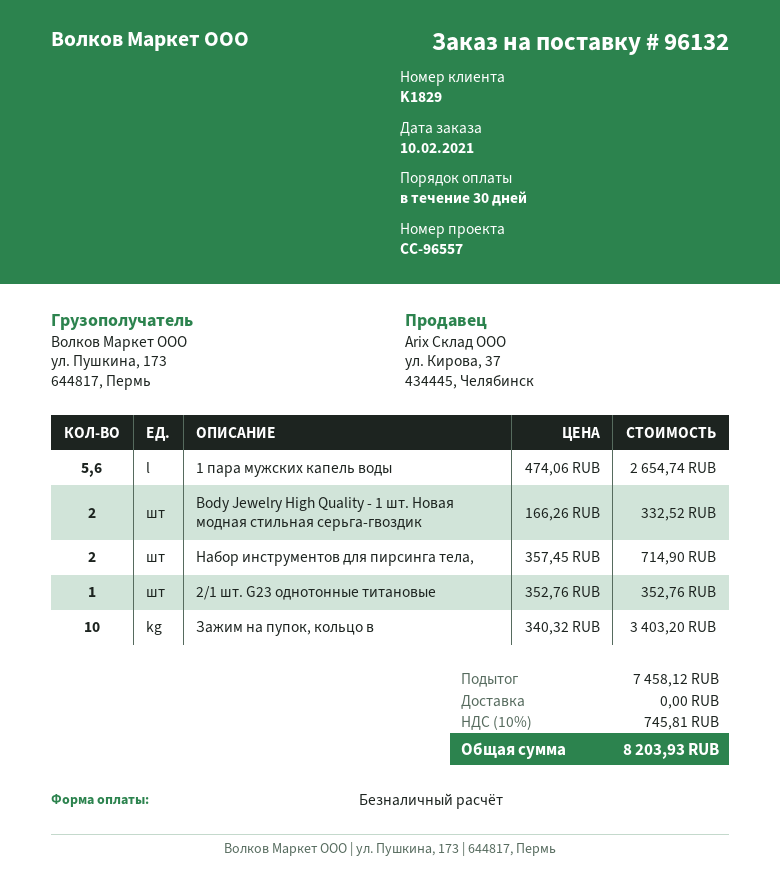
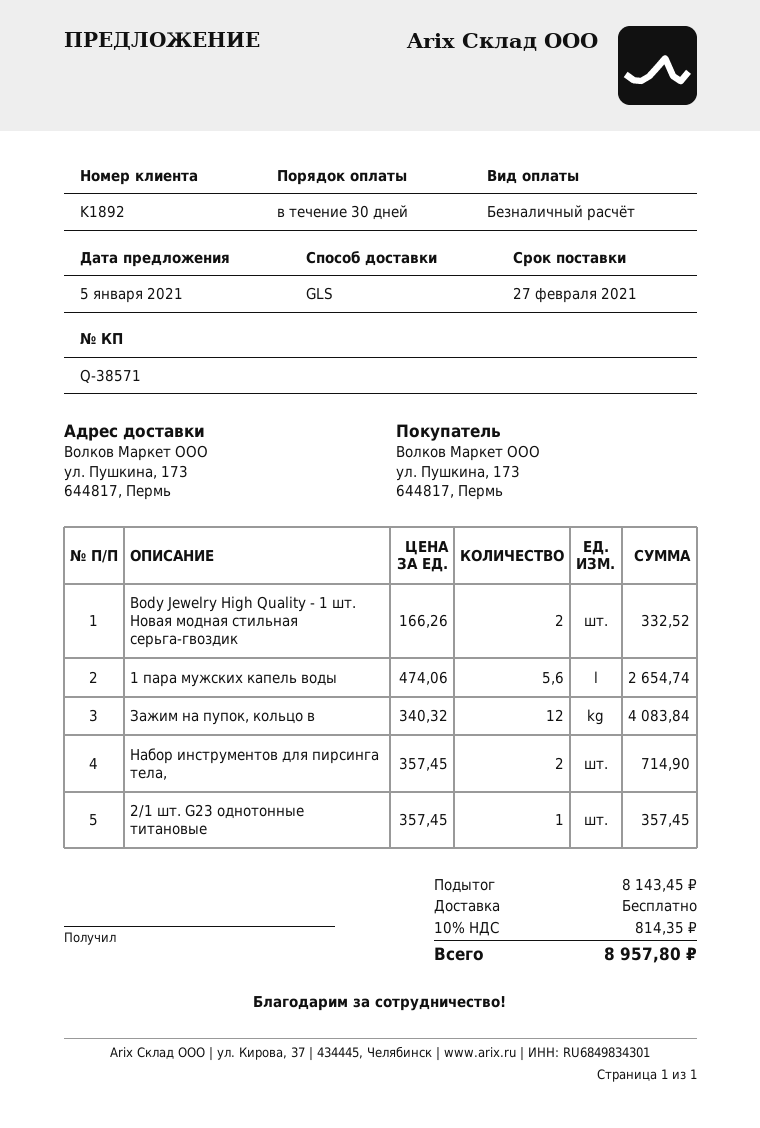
customer number: K1829 -> K1892
2/1 шт. G23 однотонные титановые: 1 x 352.76 = 352.76 -> 1 x 357.45 = 357.45
Зажим на пупок, кольцо в: 10 x 340.32 = 3403.20 -> 12 x 340.32 = 4083.84
subtotal: 7458.12 -> 8143.45
tax: 10% = 745.81 -> 10% = 814.35
total: 8203.93 -> 8957.80

